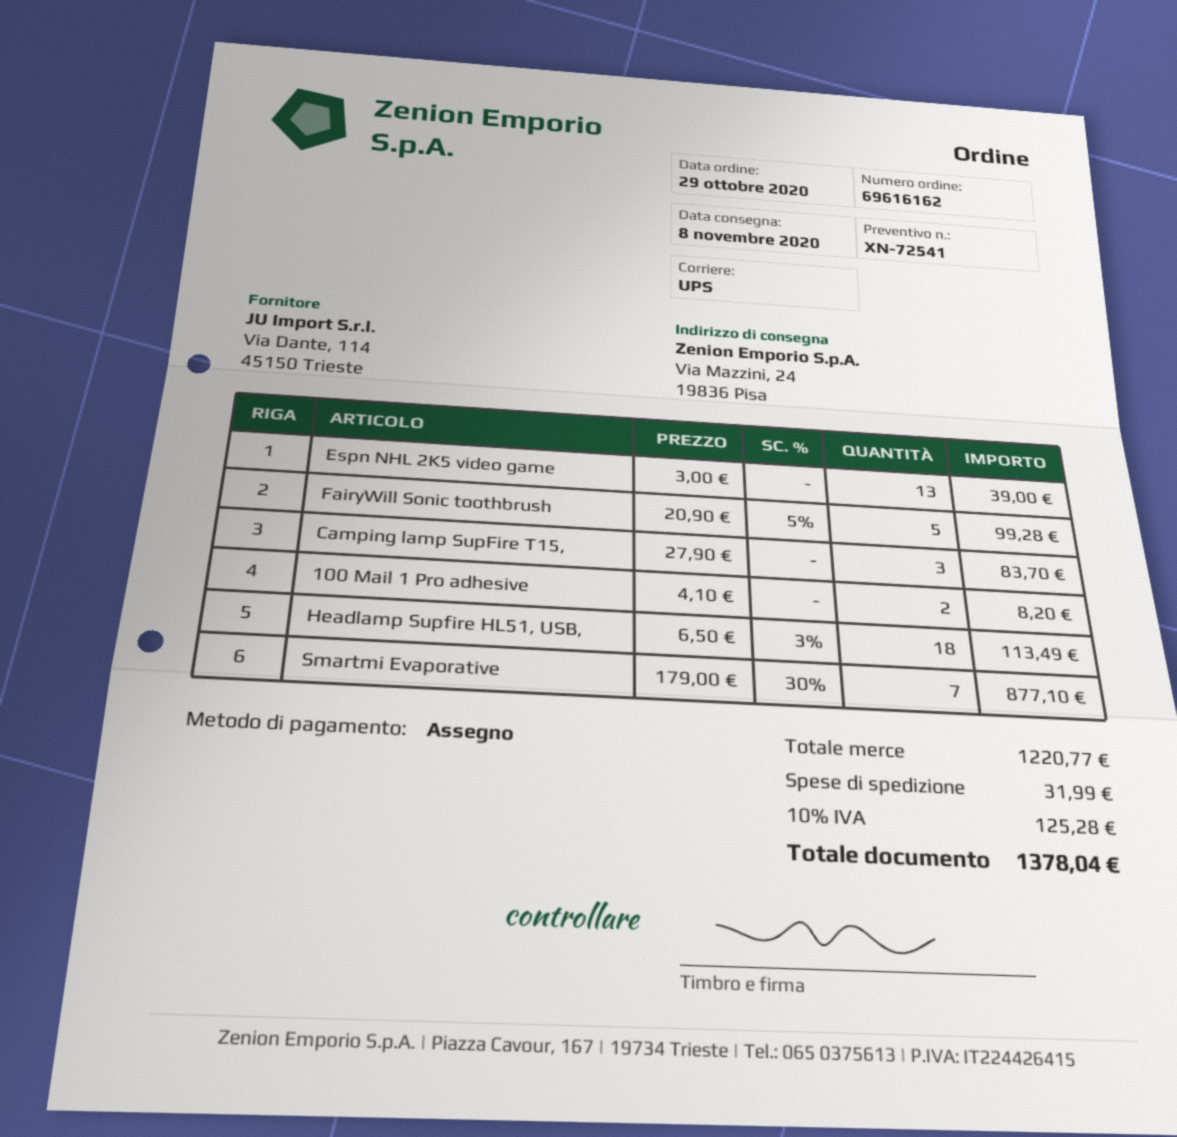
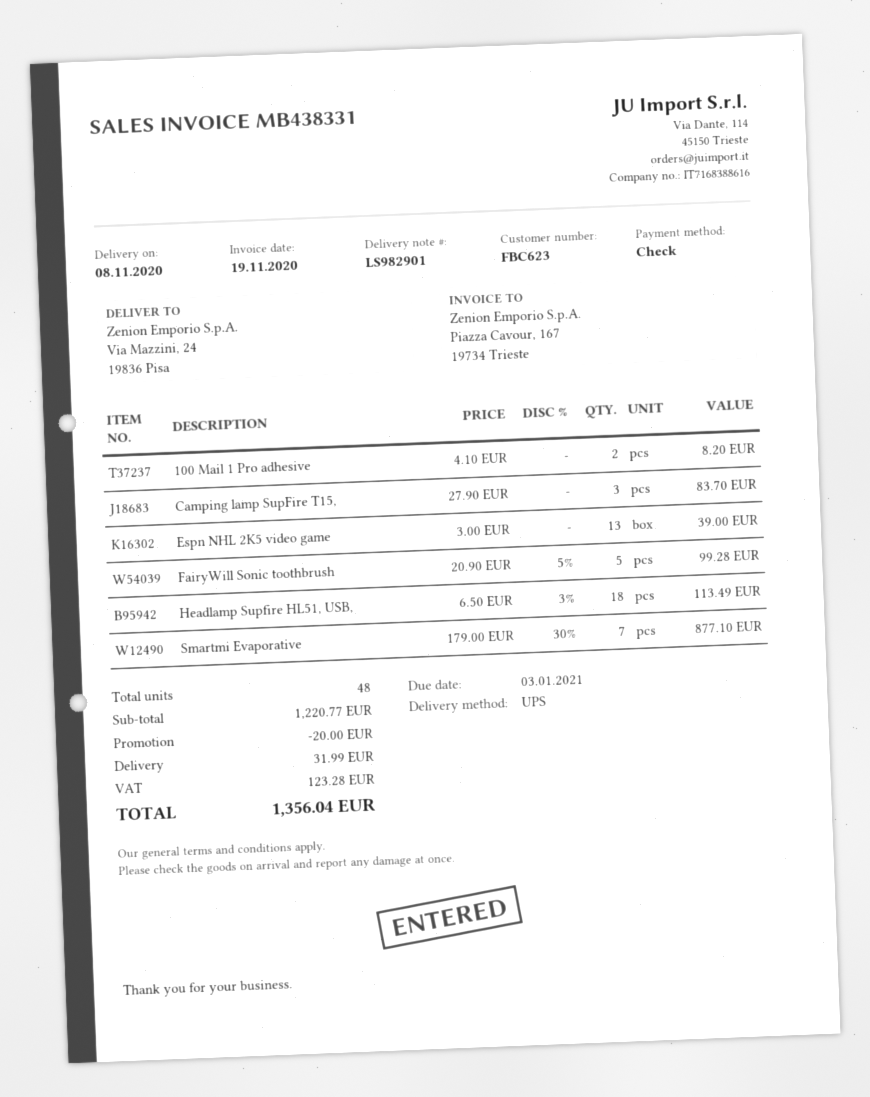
discount: none -> 20.00
tax: 125.28 -> 123.28
total: 1378.04 -> 1356.04

